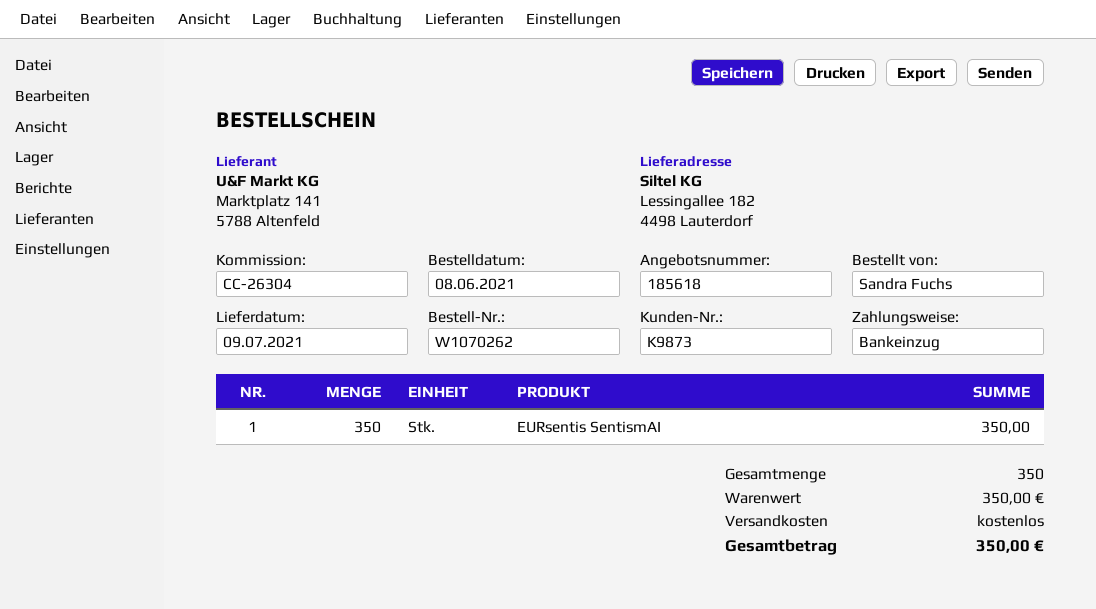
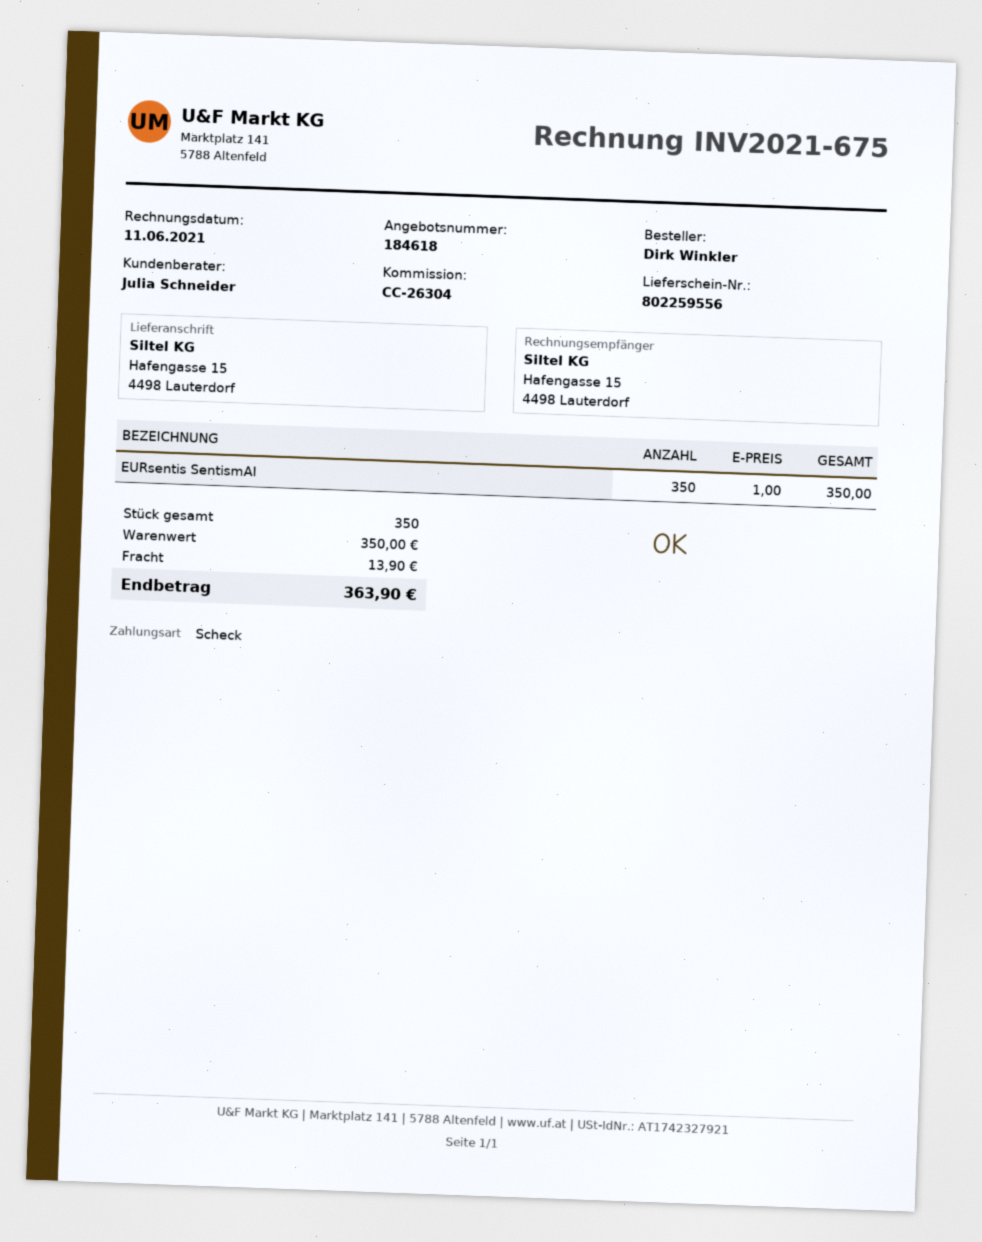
quote number: 185618 -> 184618
ordered by: Sandra Fuchs -> Dirk Winkler
payment method: direct debit -> cheque
ship to: Lessingallee 182, 4498 Lauterdorf -> Hafengasse 15, 4498 Lauterdorf
shipping: 0.00 -> 13.90
total: 350.00 -> 363.90

